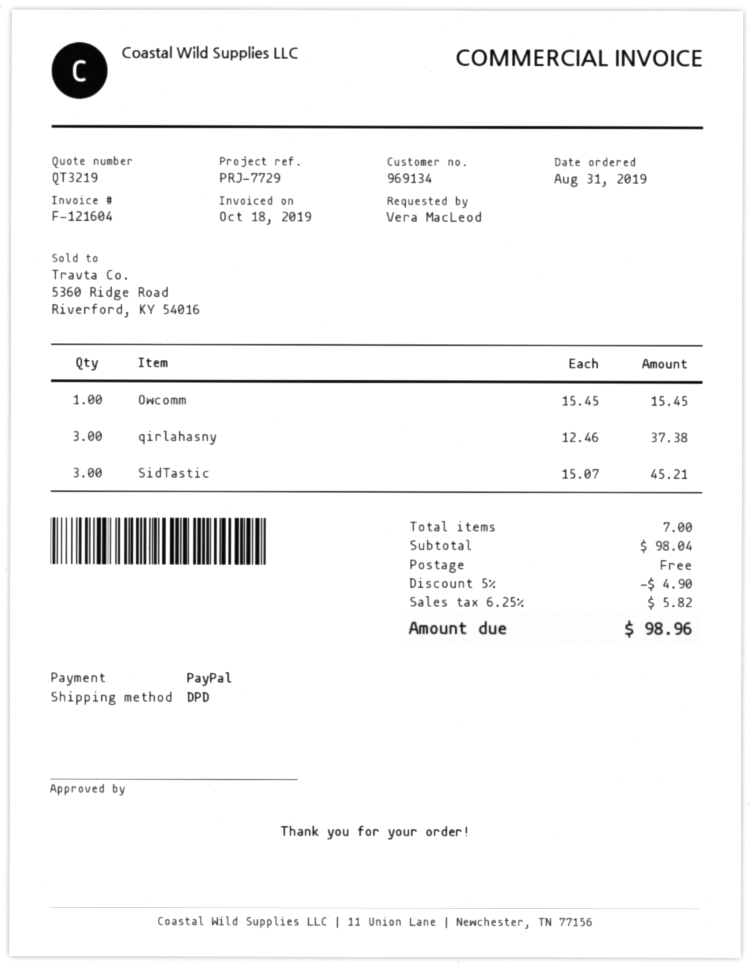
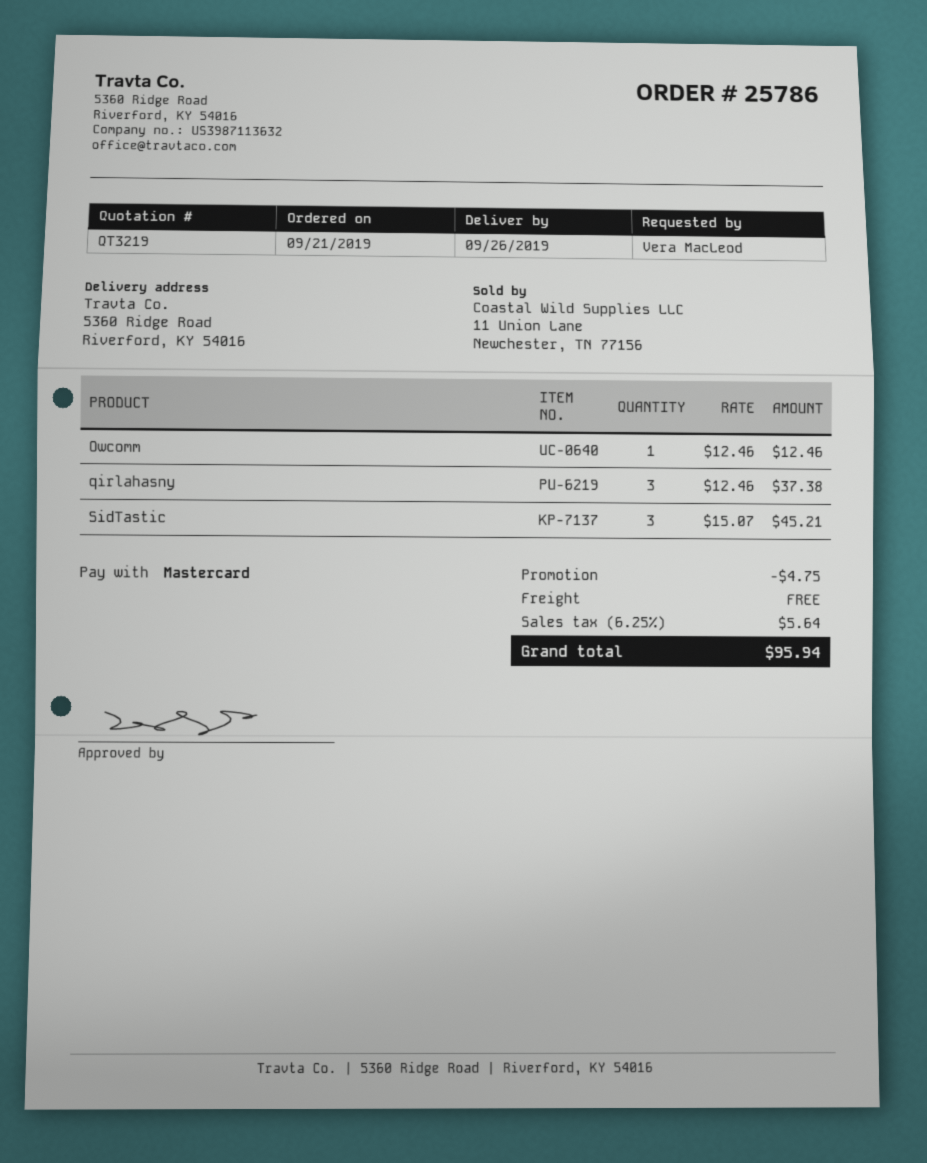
order date: 2019-08-31 -> 2019-09-21
payment method: PayPal -> Mastercard
Owcomm: 1 x 15.45 = 15.45 -> 1 x 12.46 = 12.46
discount: 4.90 -> 4.75
tax: 6.25% = 5.82 -> 6.25% = 5.64
total: 98.96 -> 95.94

